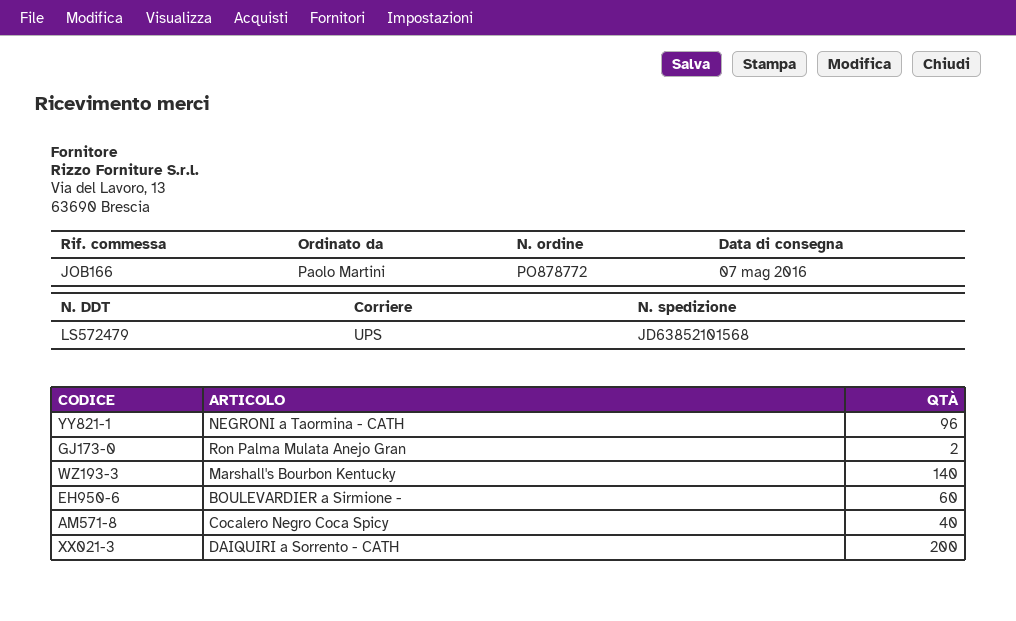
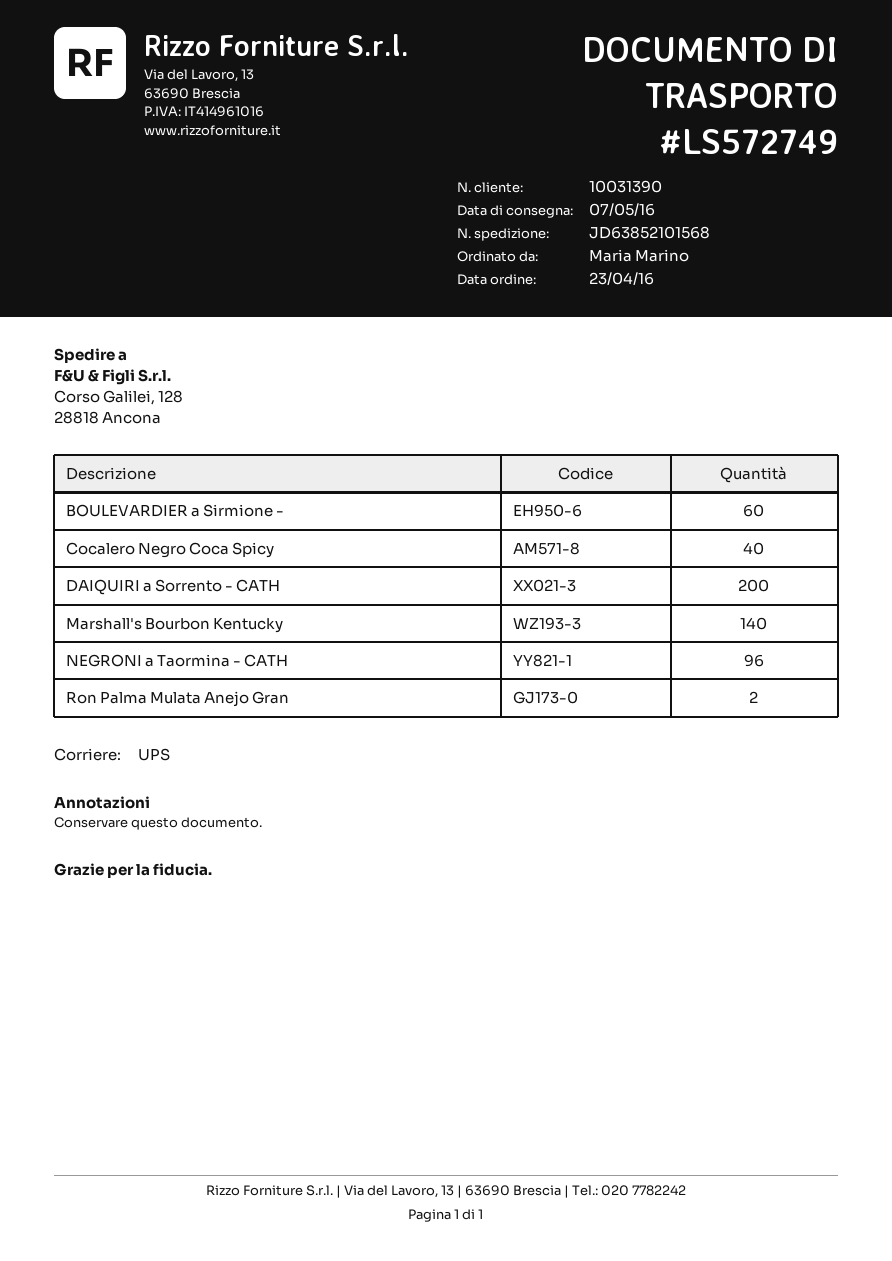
delivery note number: LS572479 -> LS572749
ordered by: Paolo Martini -> Maria Marino

